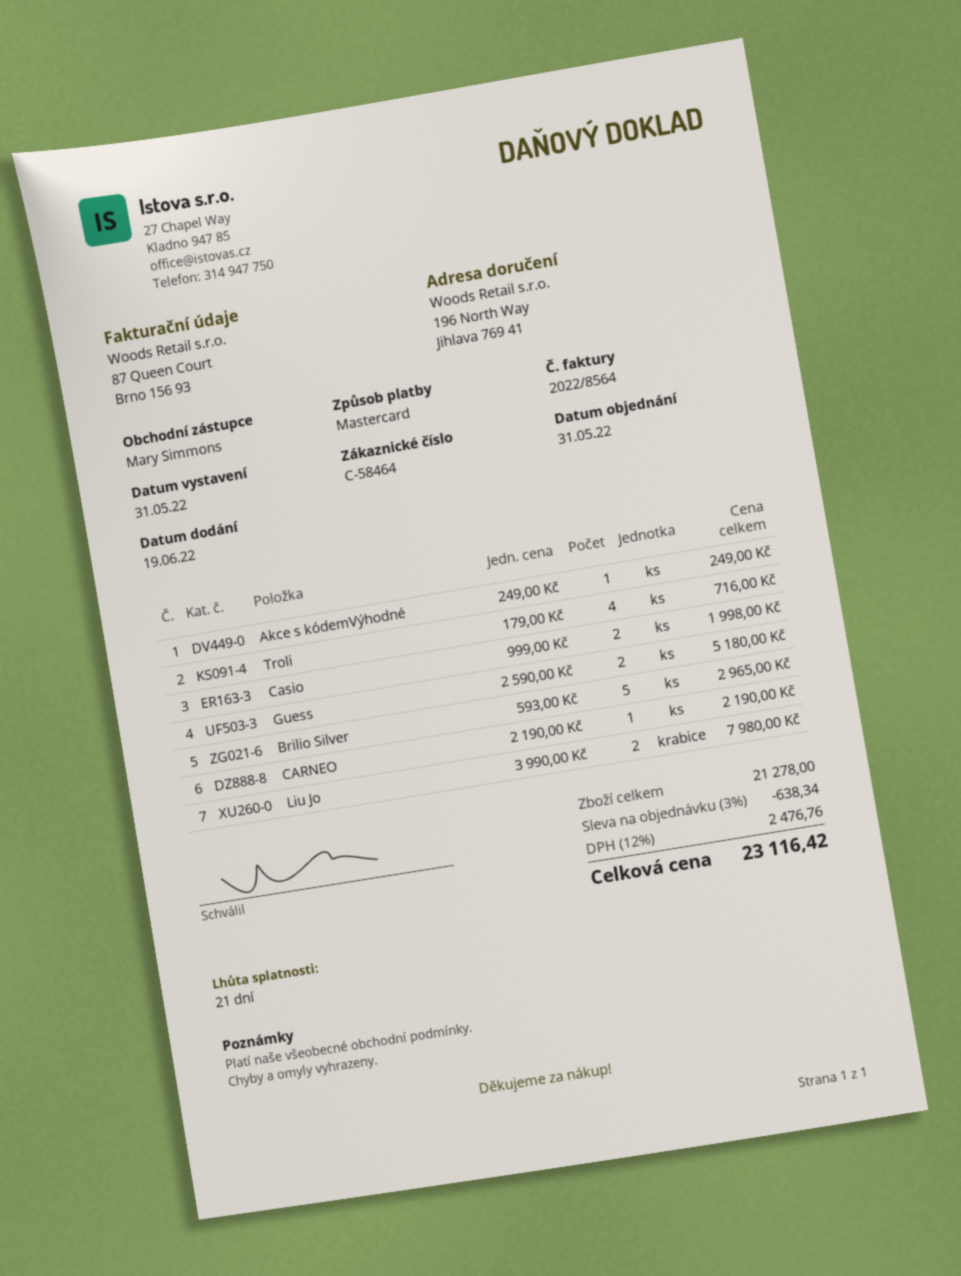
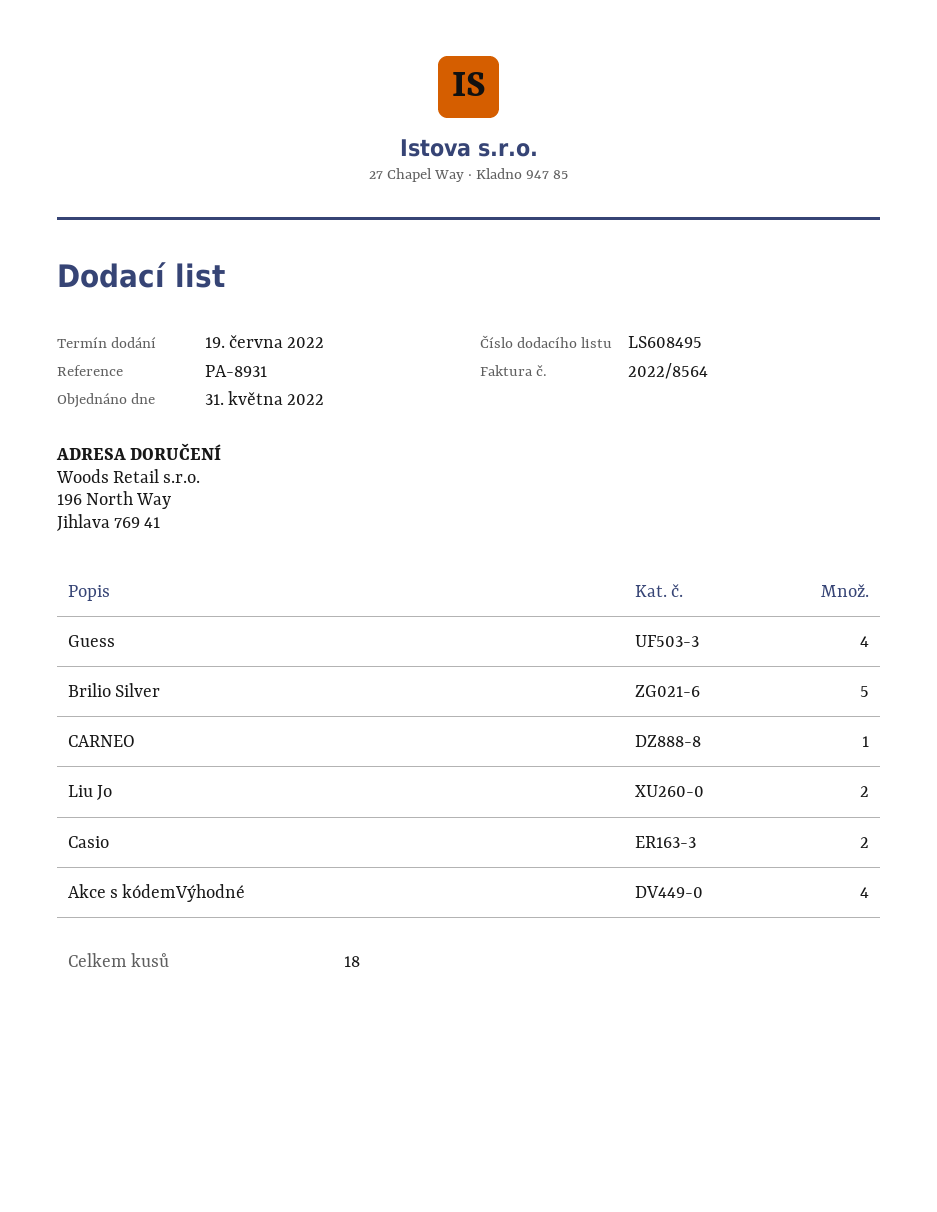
Akce s kódemVýhodné: 1 -> 4
Troli: 4 -> none
Guess: 2 -> 4

